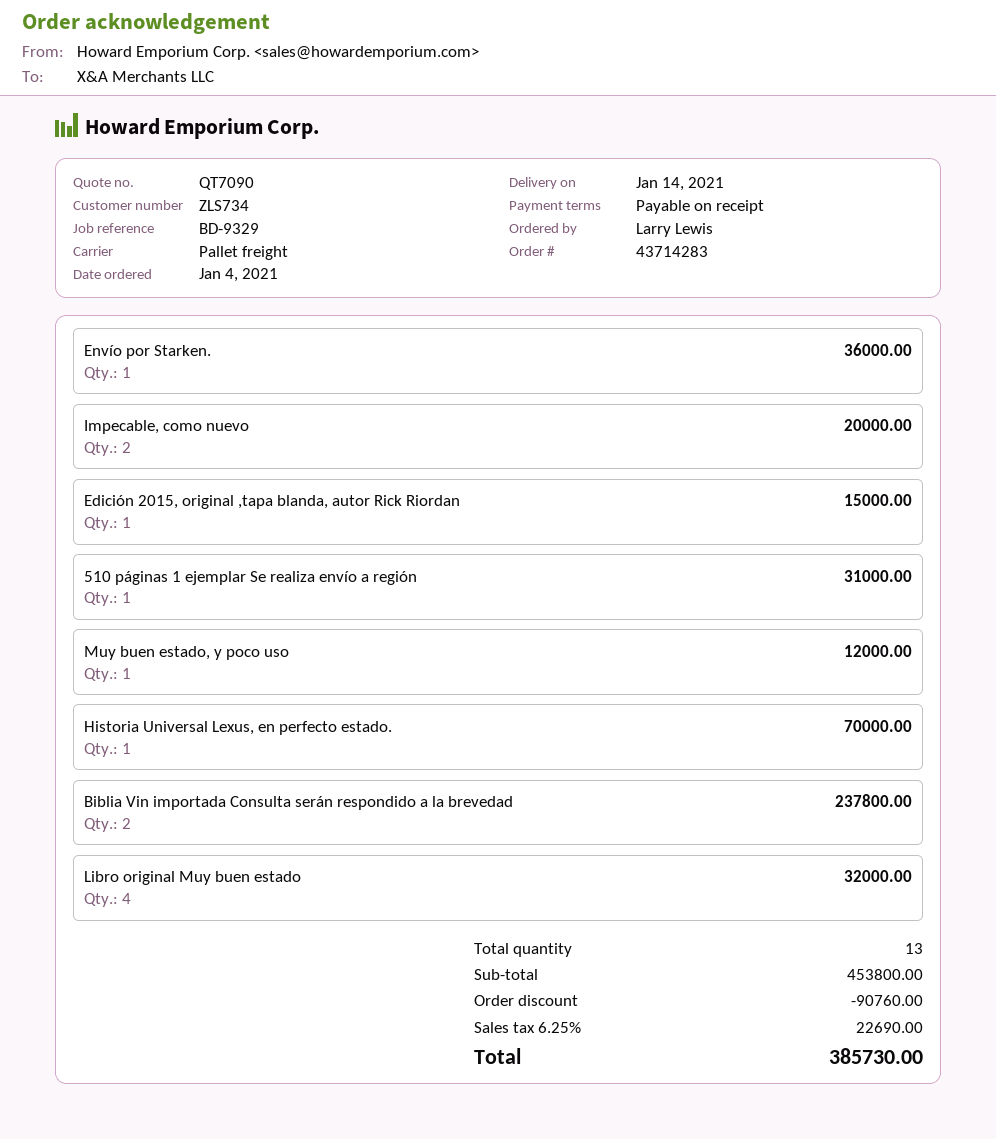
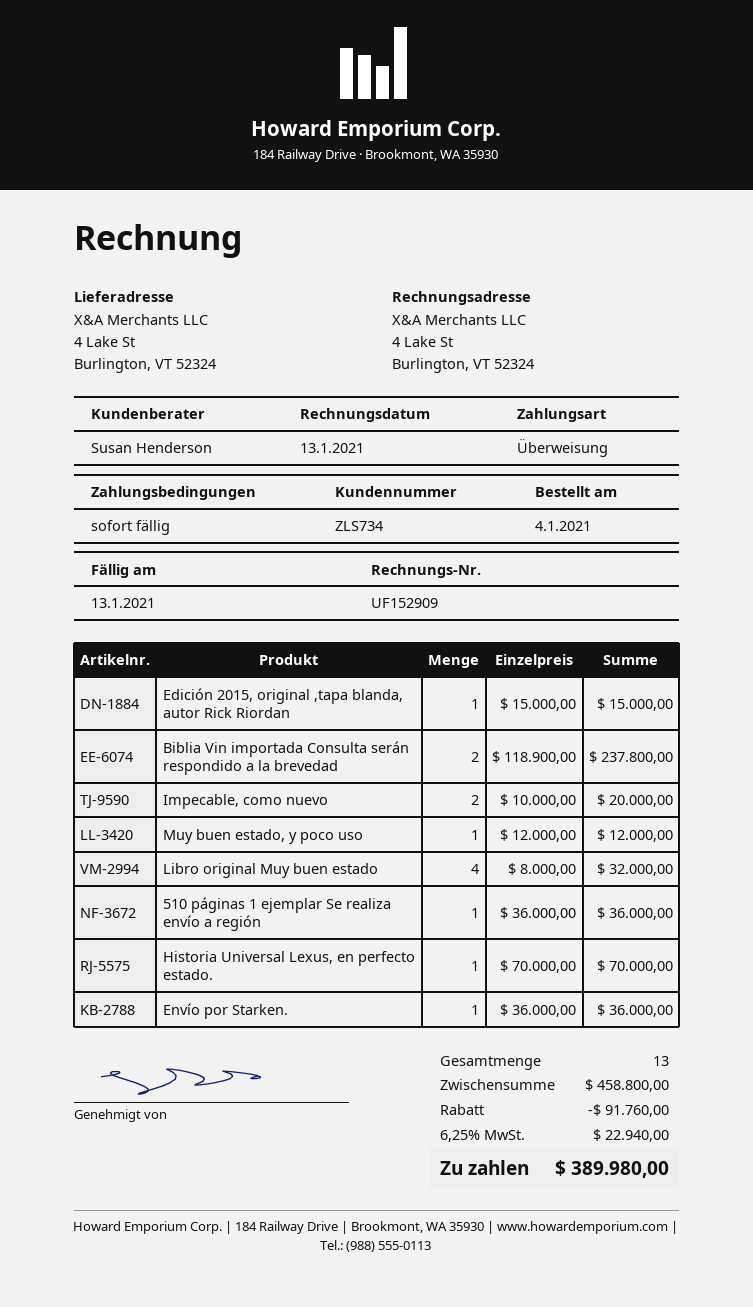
510 páginas 1 ejemplar Se realiza envío a región: 1 for 31000.00 -> 1 for 36000.00
subtotal: 453800.00 -> 458800.00
discount: 90760.00 -> 91760.00
tax: 6.25% = 22690.00 -> 6.25% = 22940.00
total: 385730.00 -> 389980.00

